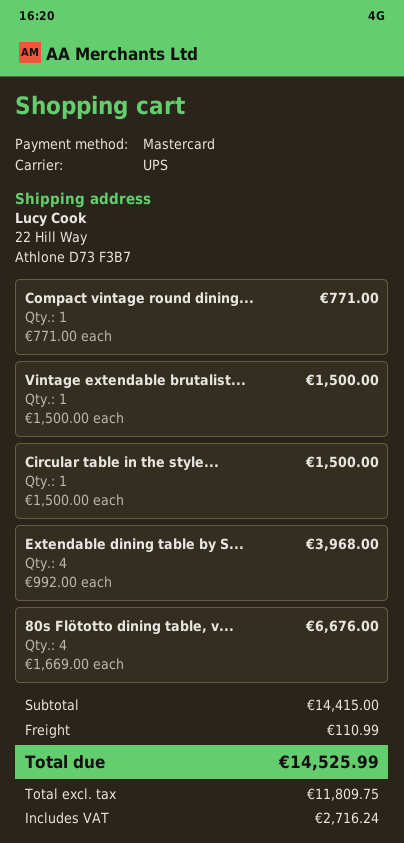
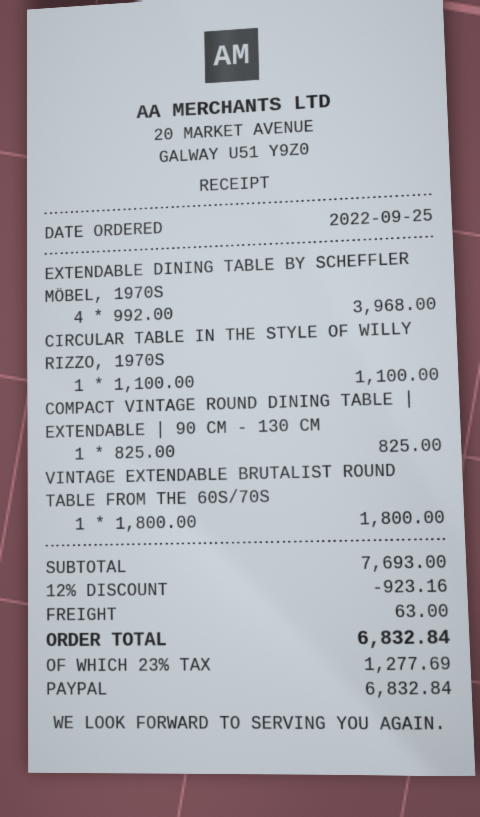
payment method: Mastercard -> PayPal
Compact vintage round dining...: 1 x 771.00 = 771.00 -> 1 x 825.00 = 825.00
Vintage extendable brutalist...: 1 x 1500.00 = 1500.00 -> 1 x 1800.00 = 1800.00
Circular table in the style...: 1 x 1500.00 = 1500.00 -> 1 x 1100.00 = 1100.00
80s Flötotto dining table, v...: 4 x 1669.00 = 6676.00 -> none
subtotal: 14415.00 -> 7693.00
discount: none -> 12% = 923.16
shipping: 110.99 -> 63.00
tax: 2716.24 -> 1277.69
total: 14525.99 -> 6832.84

